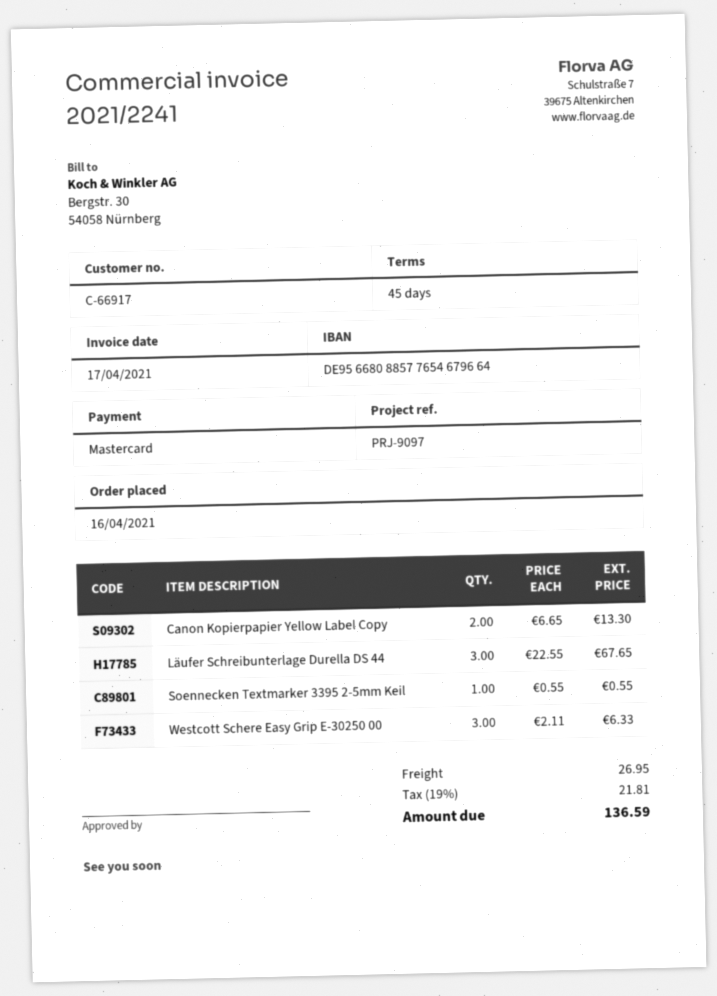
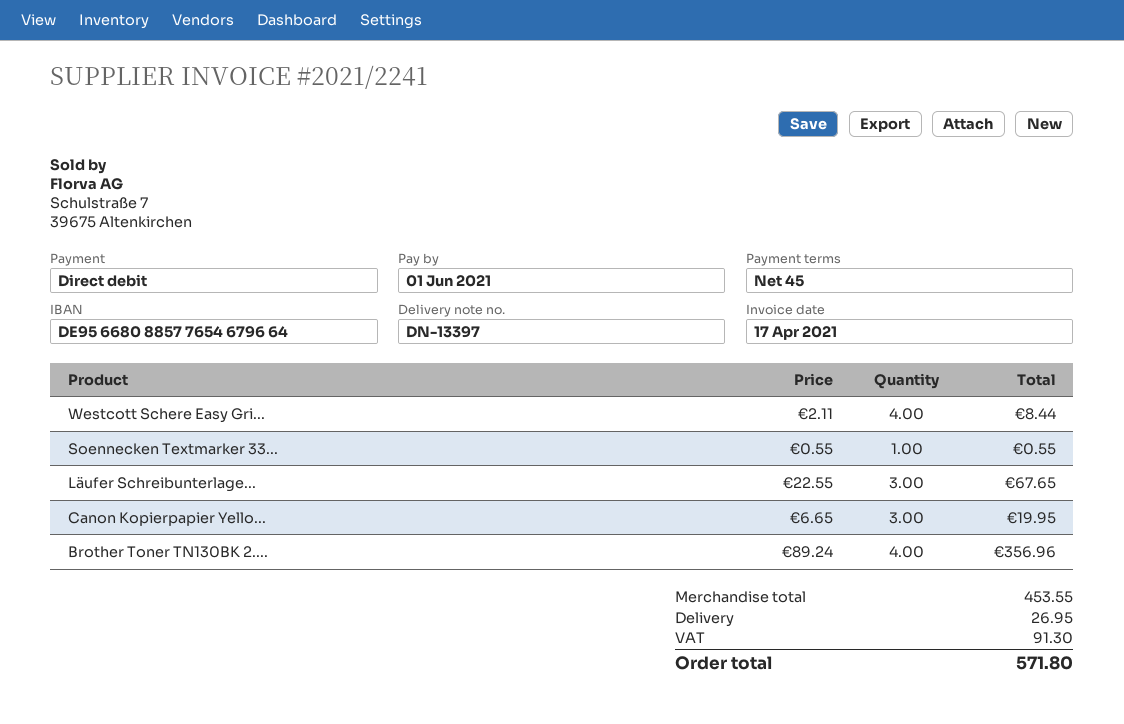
payment method: Mastercard -> direct debit
Canon Kopierpapier Yellow Label Copy: 2 x 6.65 = 13.30 -> 3 x 6.65 = 19.95
Westcott Schere Easy Grip E-30250 00: 3 x 2.11 = 6.33 -> 4 x 2.11 = 8.44
Brother Toner TN130BK 2....: none -> 4 x 89.24 = 356.96
tax: 21.81 -> 91.30
total: 136.59 -> 571.80

